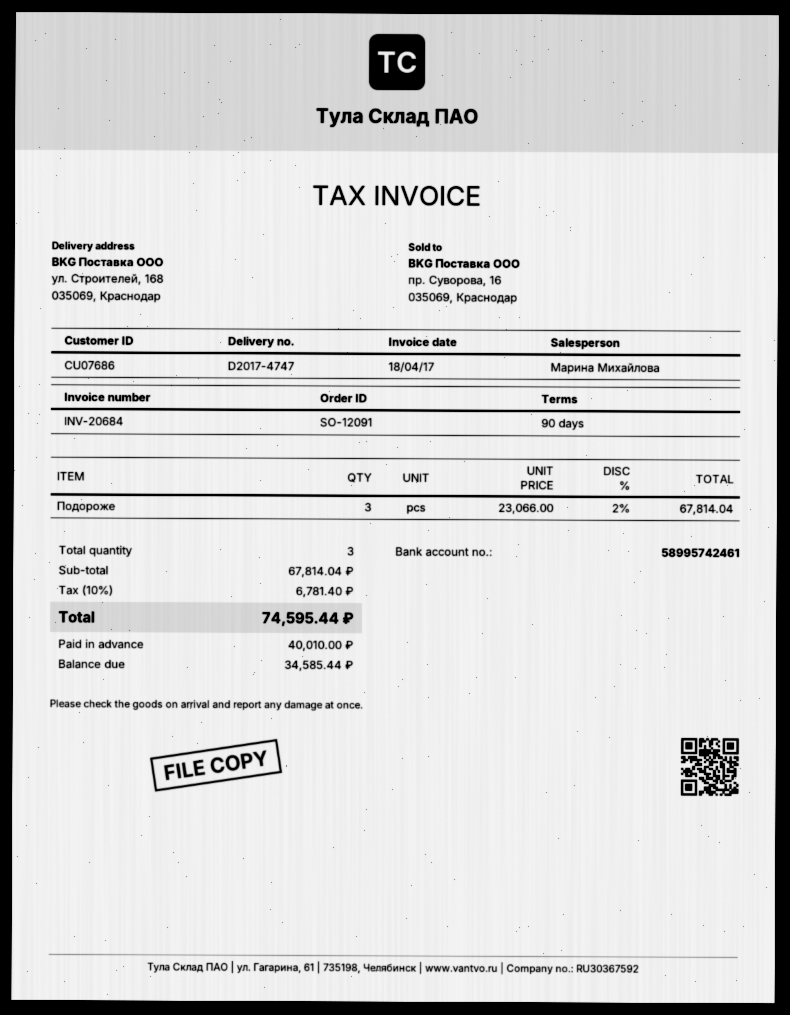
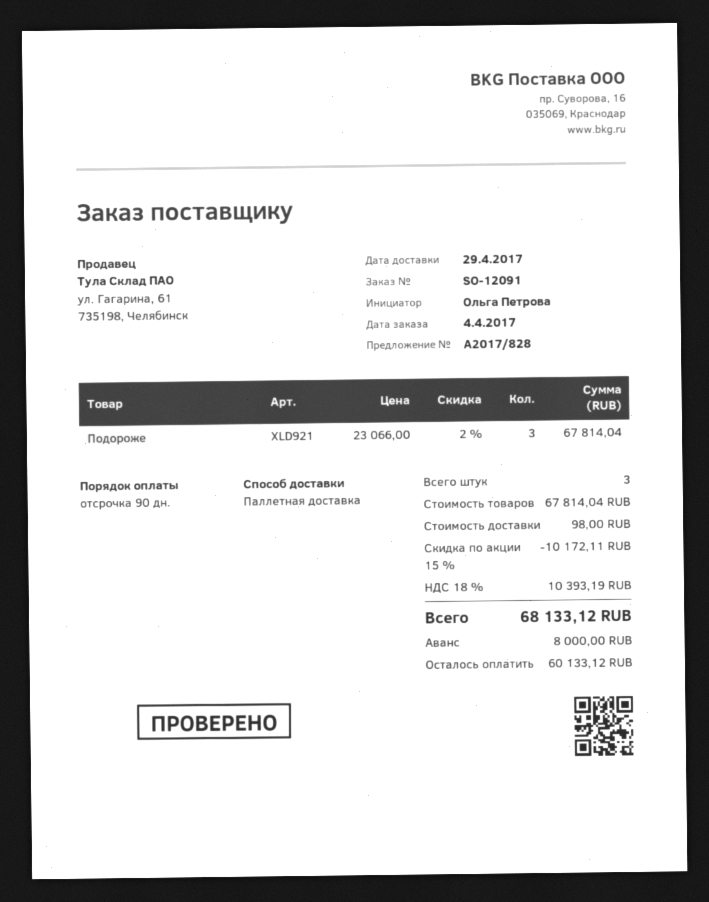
discount: none -> 15% = 10172.11
shipping: none -> 98.00
tax: 10% = 6781.40 -> 18% = 10393.19
total: 74595.44 -> 68133.12
deposit: 40010.00 -> 8000.00
balance: 34585.44 -> 60133.12

